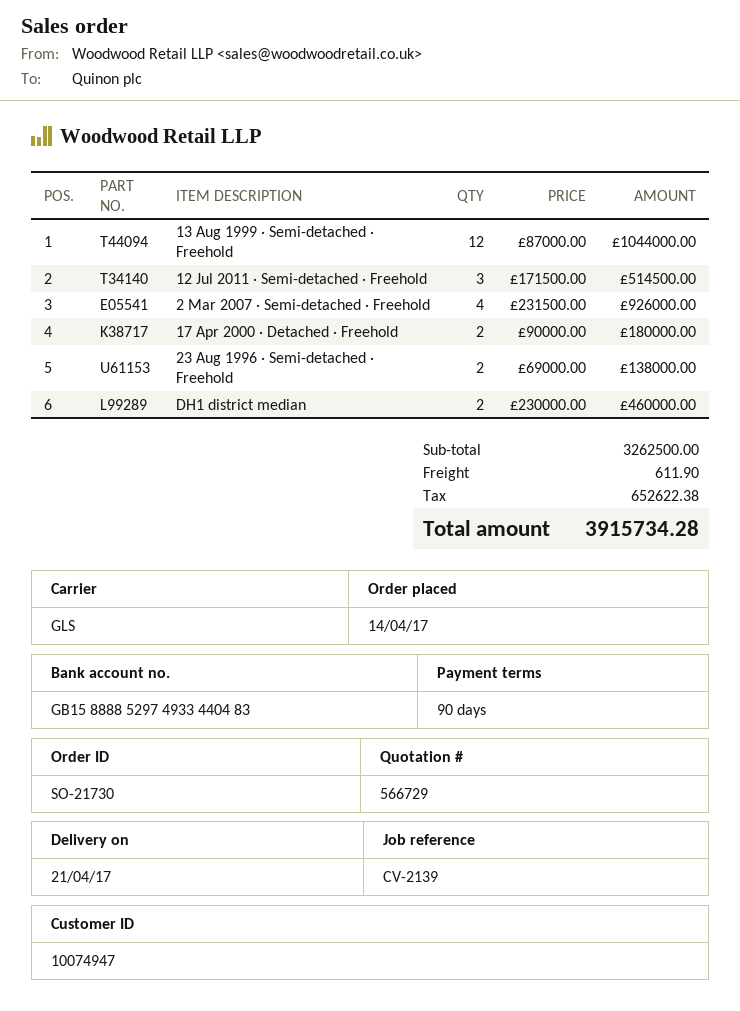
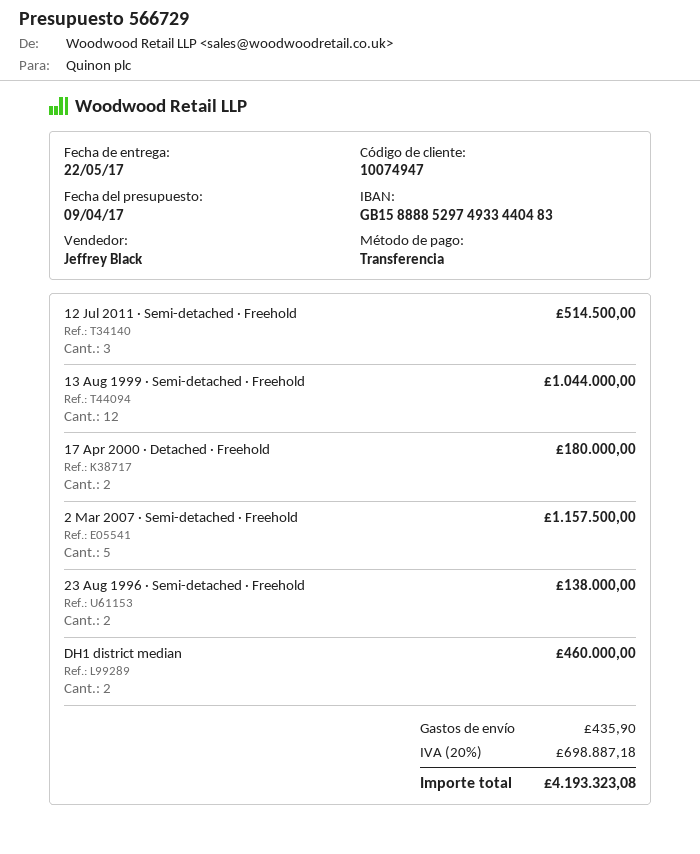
delivery date: 2017-04-21 -> 2017-05-22
2 Mar 2007 · Semi-detached · Freehold: 4 for 926000.00 -> 5 for 1157500.00
shipping: 611.90 -> 435.90
tax: 652622.38 -> 698887.18
total: 3915734.28 -> 4193323.08

